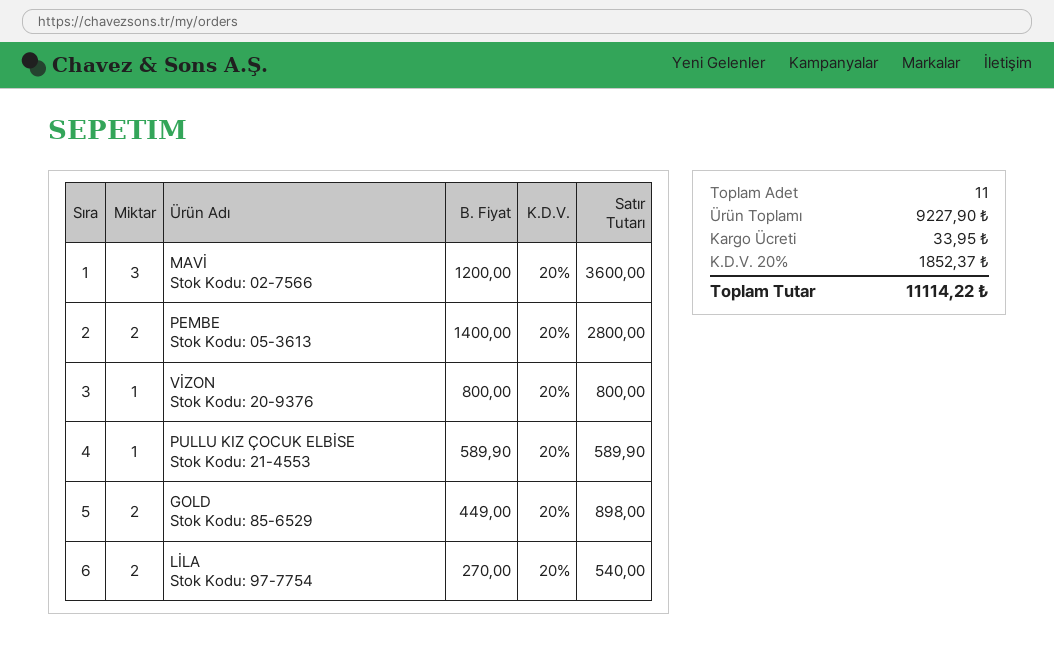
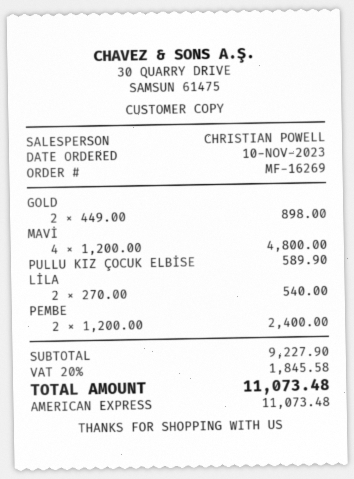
MAVİ: 3 x 1200.00 = 3600.00 -> 4 x 1200.00 = 4800.00
PEMBE: 2 x 1400.00 = 2800.00 -> 2 x 1200.00 = 2400.00
VİZON: 1 x 800.00 = 800.00 -> none
shipping: 33.95 -> none
tax: 20% = 1852.37 -> 20% = 1845.58
total: 11114.22 -> 11073.48

